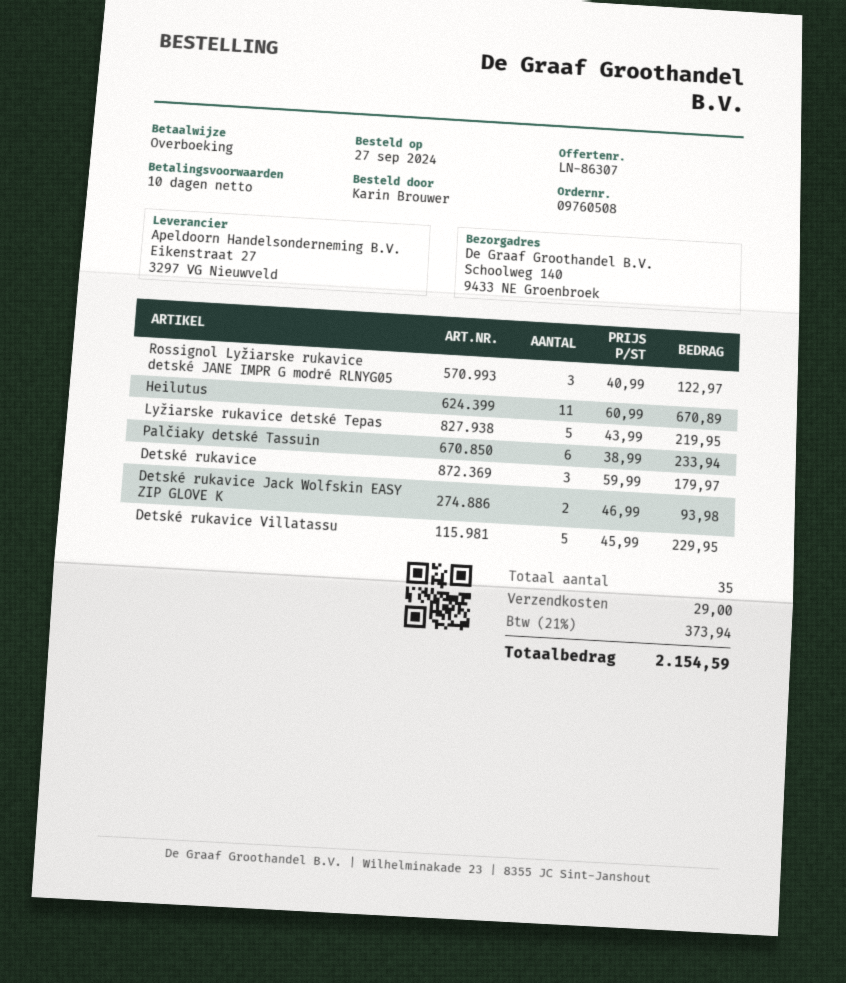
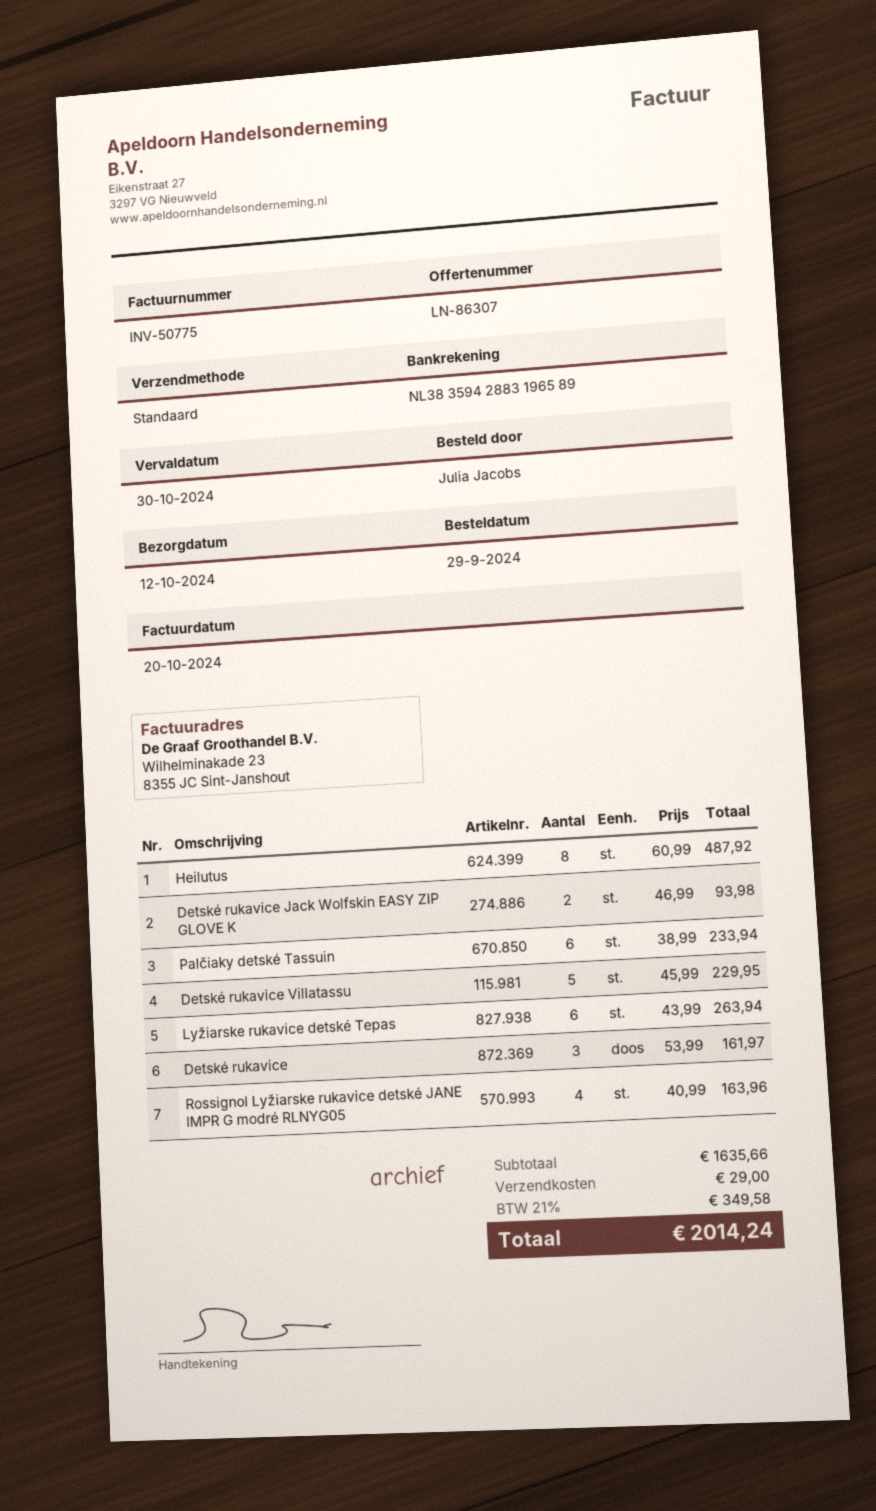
order date: 2024-09-27 -> 2024-09-29
ordered by: Karin Brouwer -> Julia Jacobs
Rossignol Lyžiarske rukavice detské JANE IMPR G modré RLNYG05: 3 x 40.99 = 122.97 -> 4 x 40.99 = 163.96
Heilutus: 11 x 60.99 = 670.89 -> 8 x 60.99 = 487.92
Lyžiarske rukavice detské Tepas: 5 x 43.99 = 219.95 -> 6 x 43.99 = 263.94
Detské rukavice: 3 x 59.99 = 179.97 -> 3 x 53.99 = 161.97
tax: 21% = 373.94 -> 21% = 349.58
total: 2154.59 -> 2014.24

